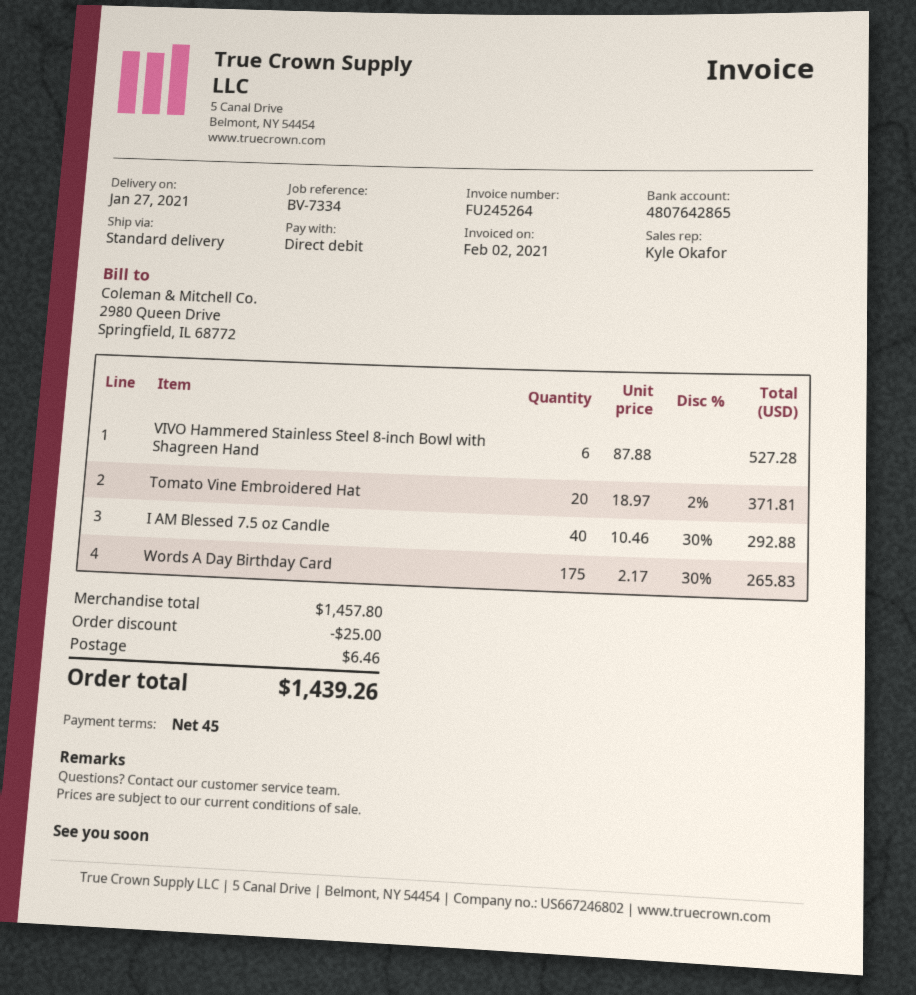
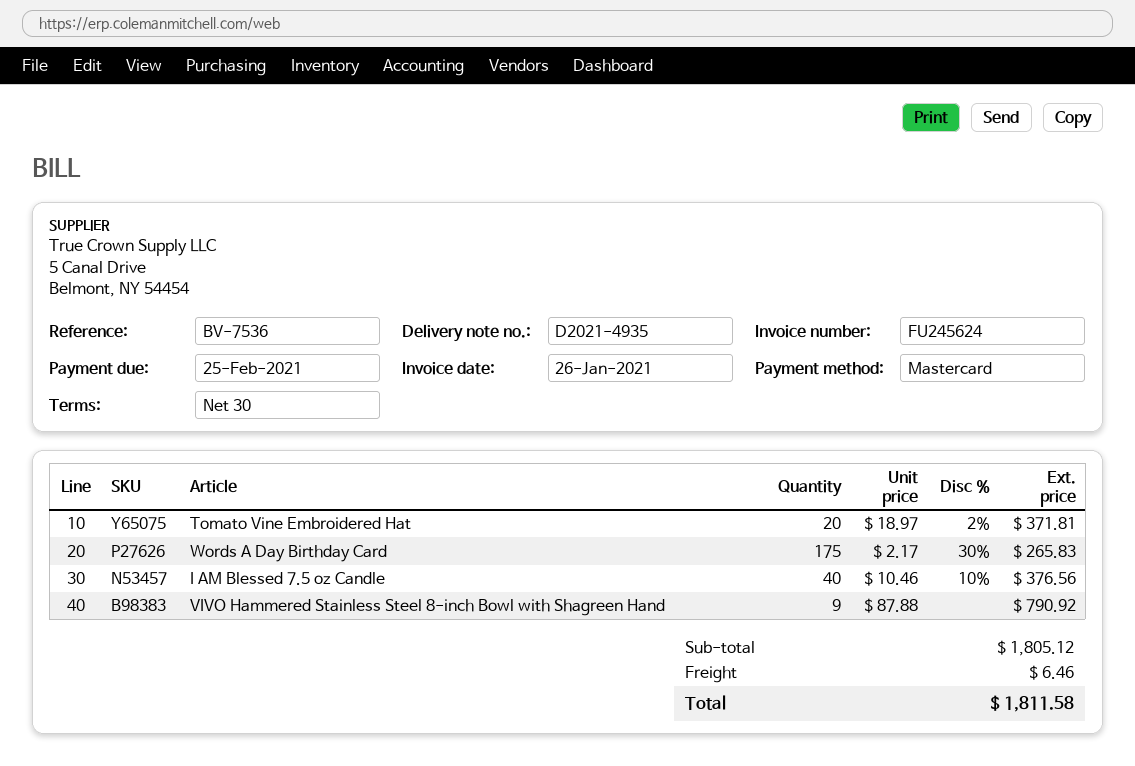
invoice number: FU245264 -> FU245624
invoice date: 2021-02-02 -> 2021-01-26
payment terms: 45 days -> 30 days
reference: BV-7334 -> BV-7536
payment method: direct debit -> Mastercard
VIVO Hammered Stainless Steel 8-inch Bowl with Shagreen Hand: 6 x 87.88 = 527.28 -> 9 x 87.88 = 790.92
I AM Blessed 7.5 oz Candle: 40 x 10.46 - 30% = 292.88 -> 40 x 10.46 - 10% = 376.56
subtotal: 1457.80 -> 1805.12
discount: 25.00 -> none
total: 1439.26 -> 1811.58

